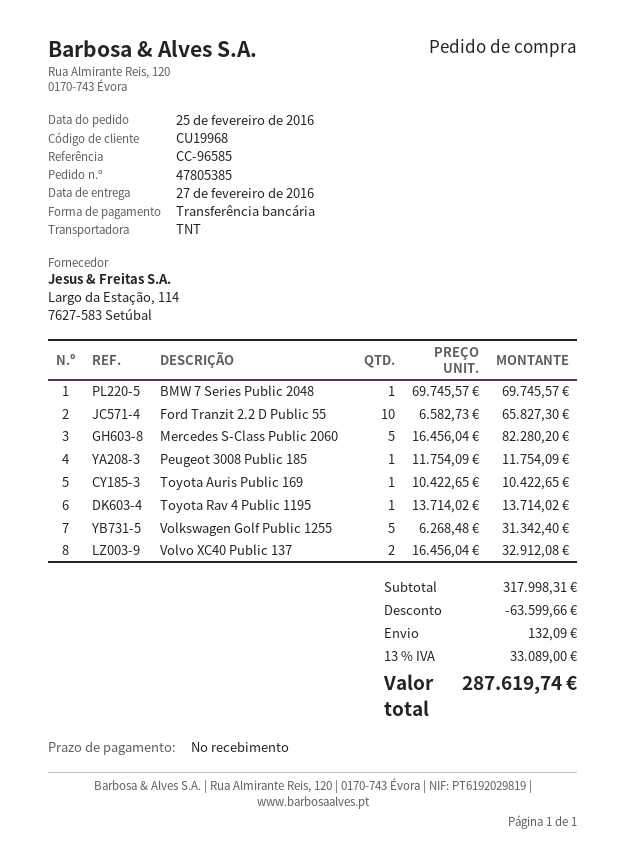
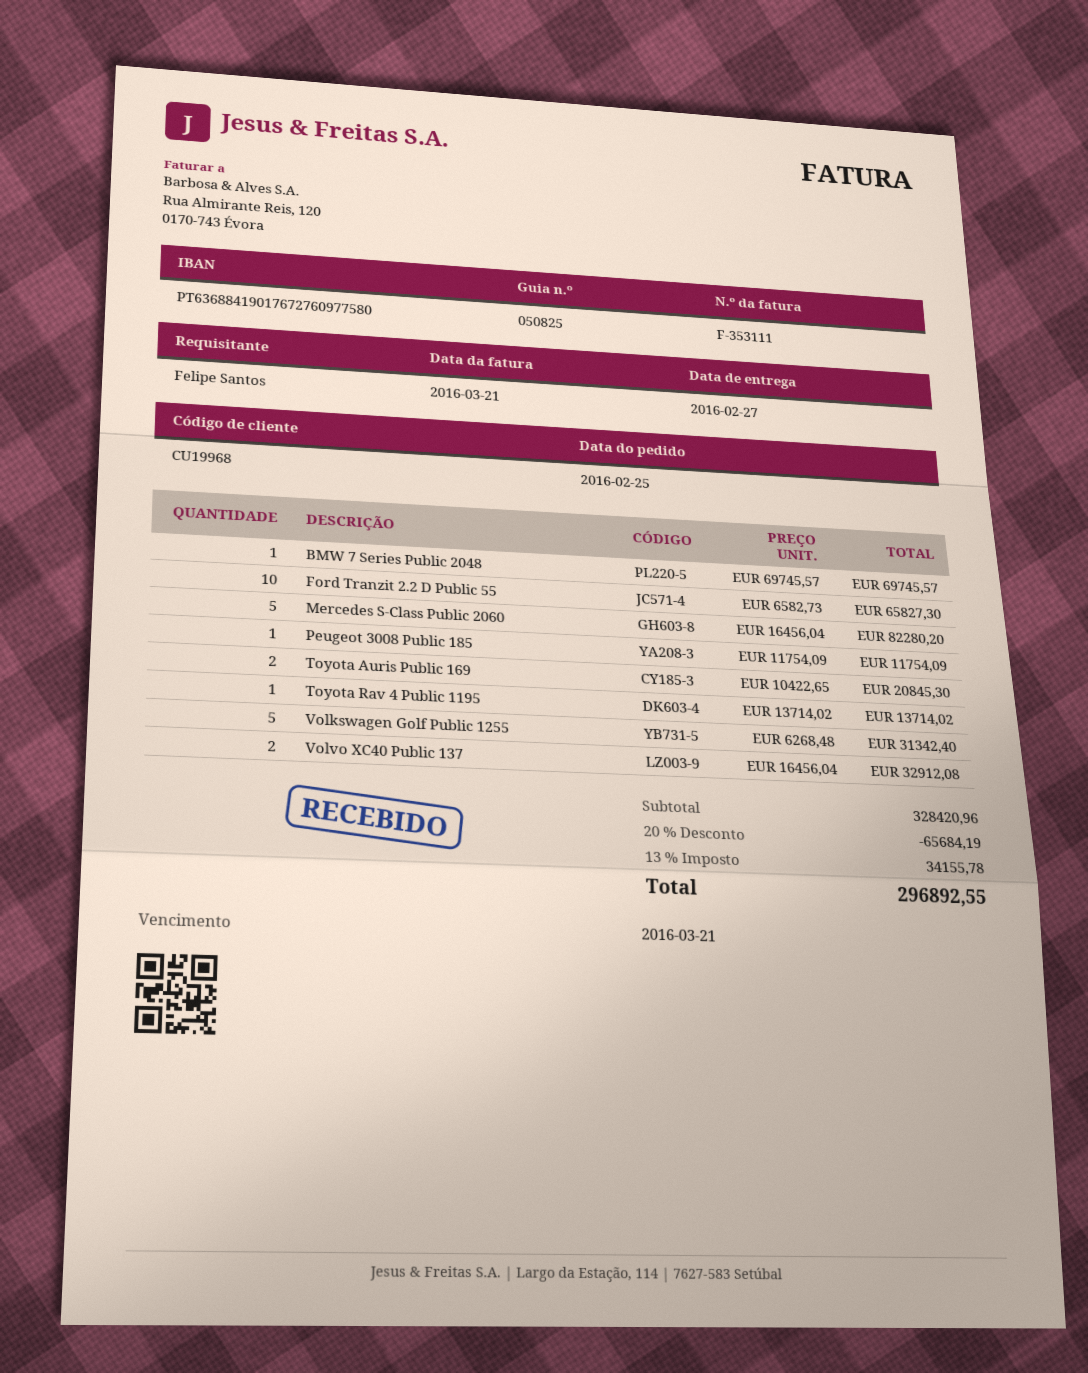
Toyota Auris Public 169: 1 x 10422.65 = 10422.65 -> 2 x 10422.65 = 20845.30
subtotal: 317998.31 -> 328420.96
discount: 63599.66 -> 65684.19
shipping: 132.09 -> none
tax: 13% = 33089.00 -> 13% = 34155.78
total: 287619.74 -> 296892.55

